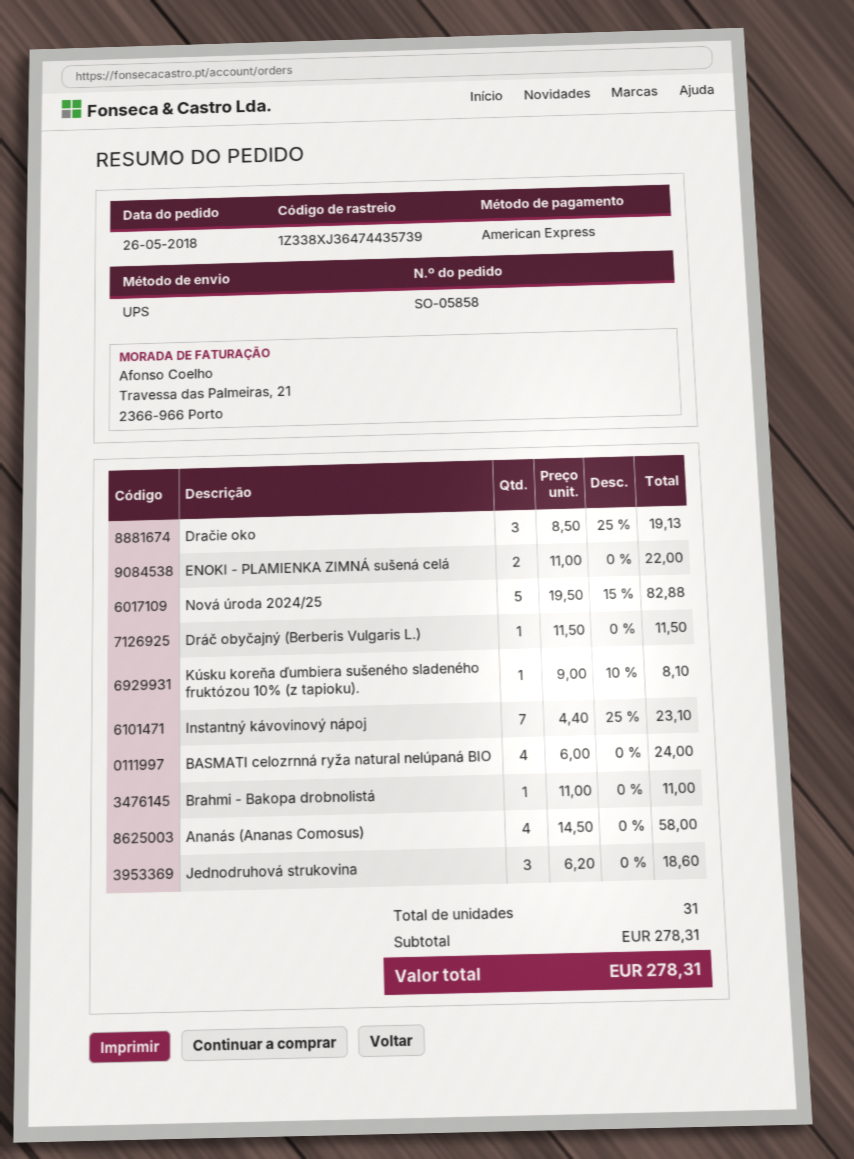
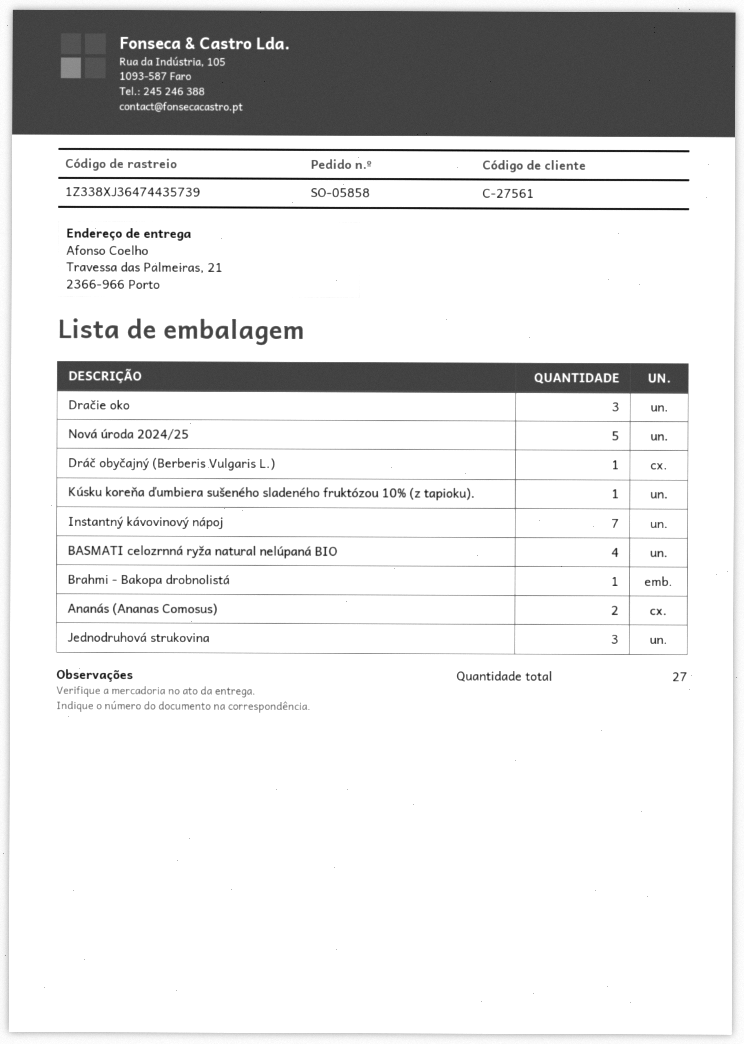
ENOKI - PLAMIENKA ZIMNÁ sušená celá: 2 -> none
Ananás (Ananas Comosus): 4 -> 2
total quantity: 31 -> 27

